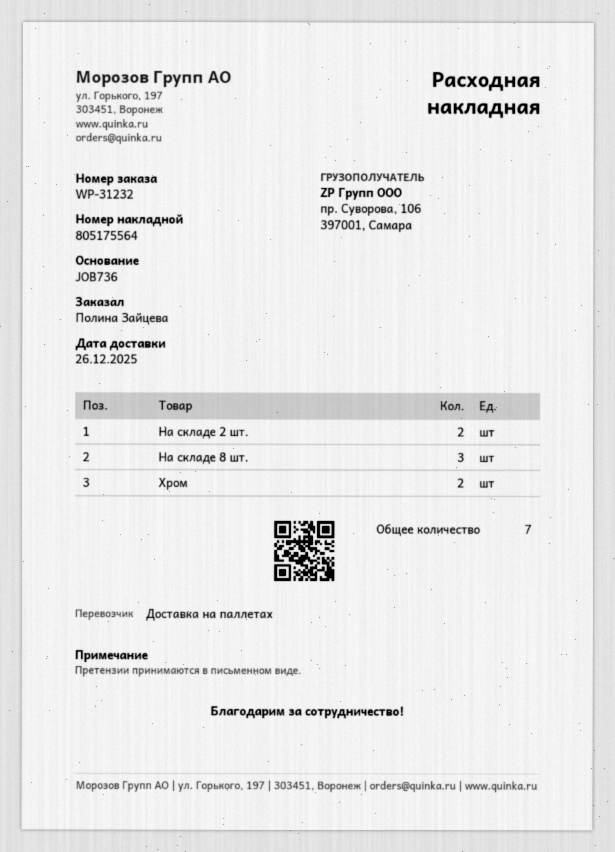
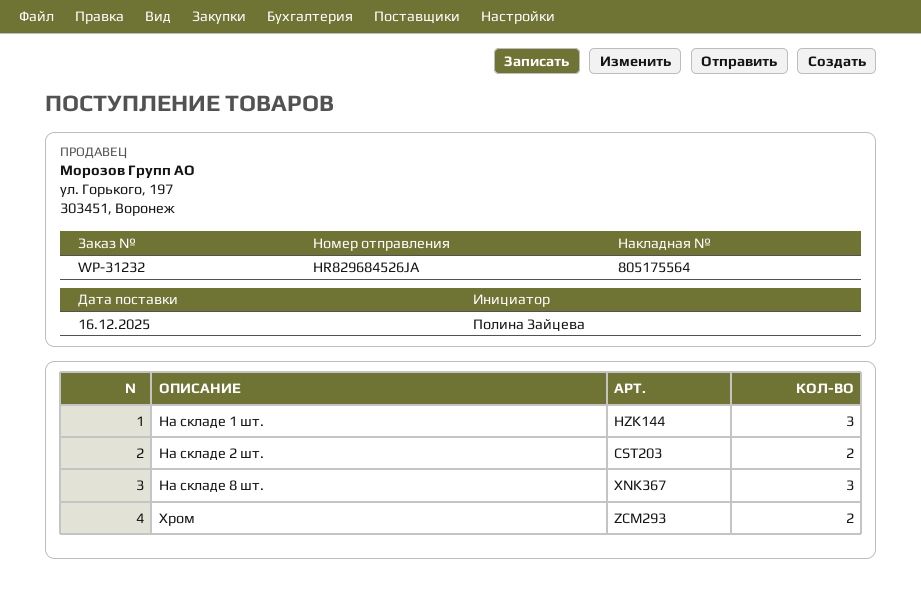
delivery date: 2025-12-26 -> 2025-12-16
На складе 1 шт.: none -> 3

